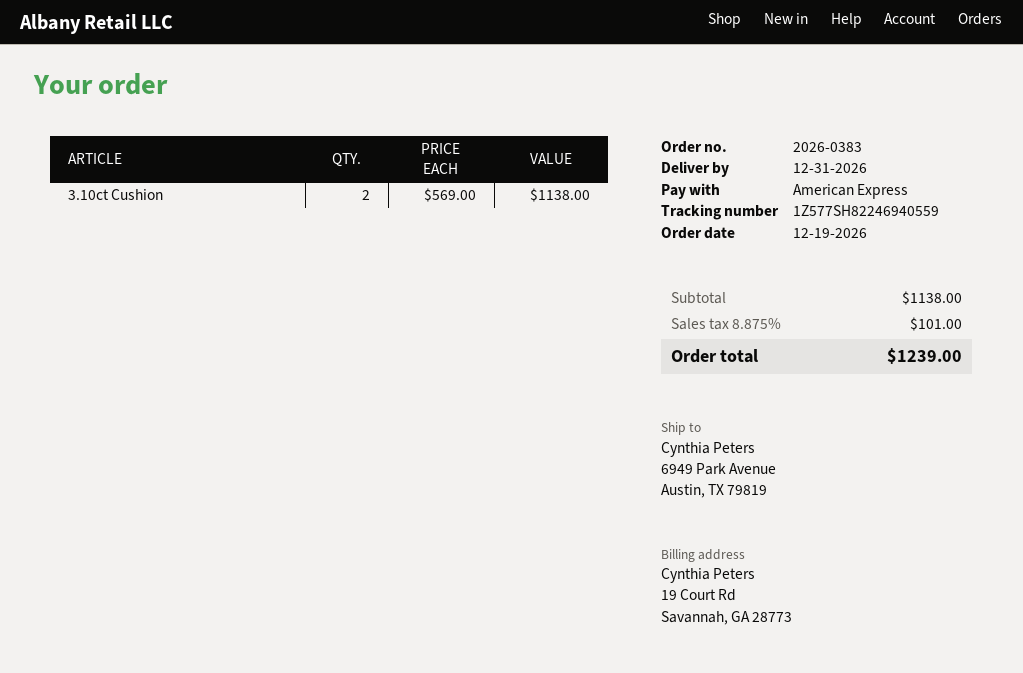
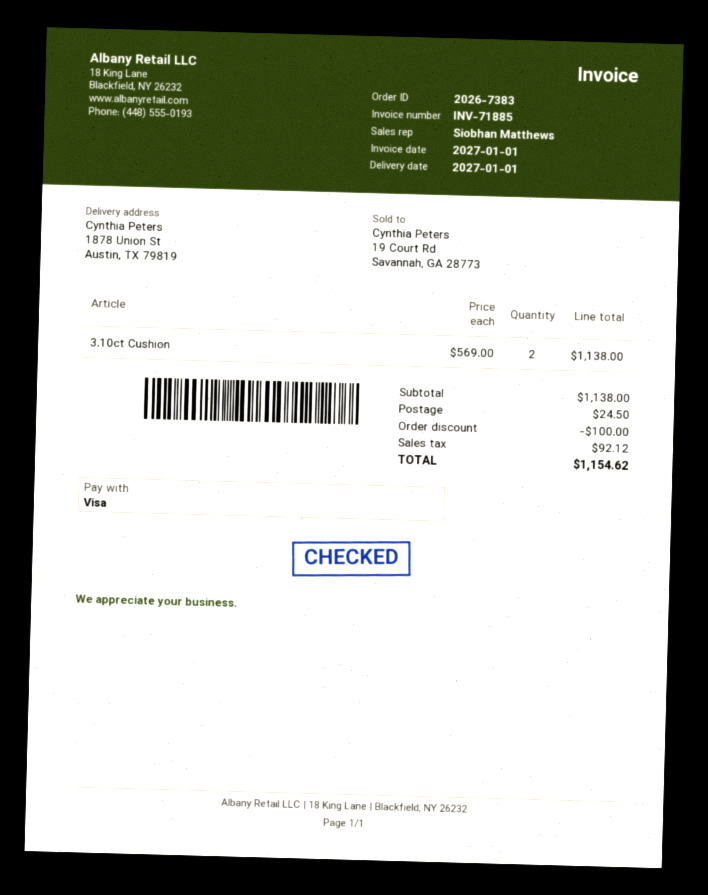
order number: 2026-0383 -> 2026-7383
delivery date: 2026-12-31 -> 2027-01-01
payment method: American Express -> Visa
ship to: 6949 Park Avenue, Austin, TX 79819 -> 1878 Union St, Austin, TX 79819
discount: none -> 100.00
shipping: none -> 24.50
tax: 101.00 -> 92.12
total: 1239.00 -> 1154.62

